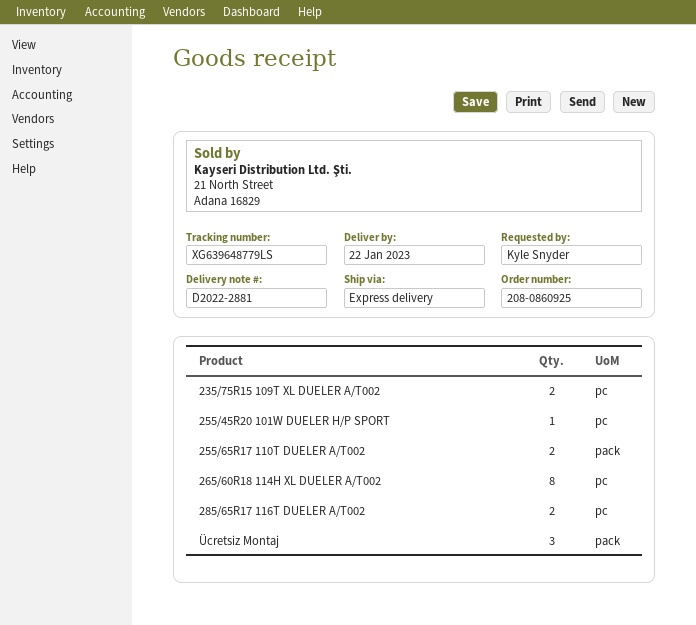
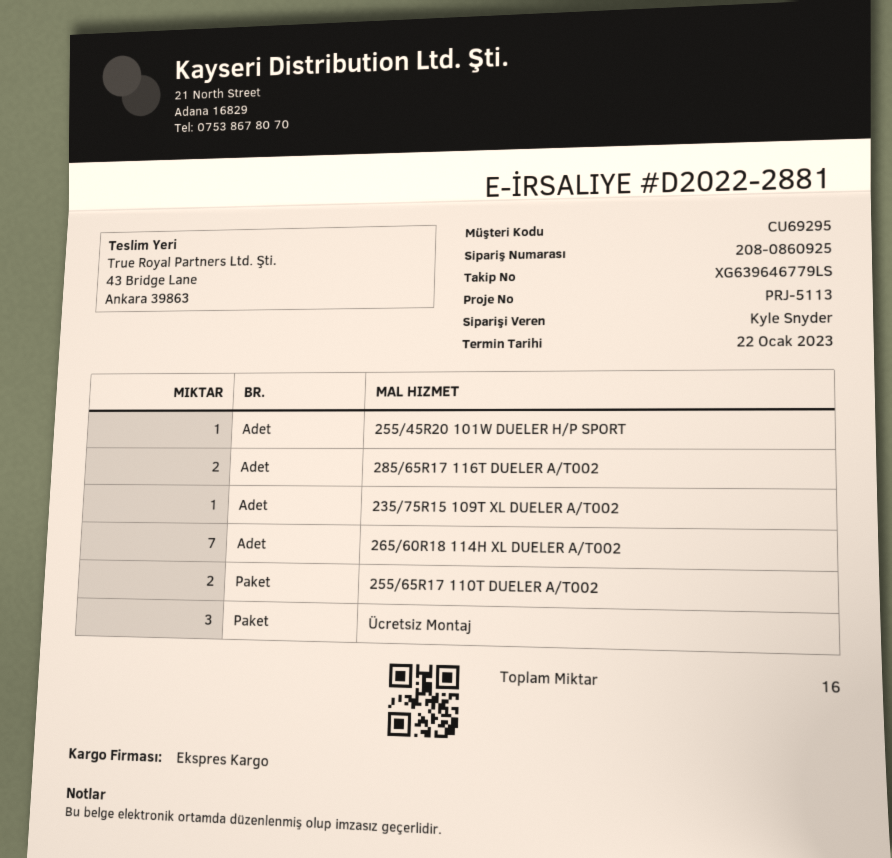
tracking number: XG639648779LS -> XG639646779LS
235/75R15 109T XL DUELER A/T002: 2 -> 1
265/60R18 114H XL DUELER A/T002: 8 -> 7

